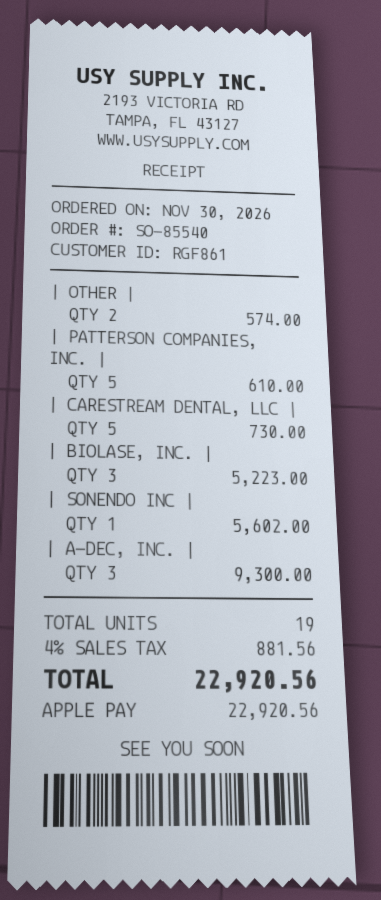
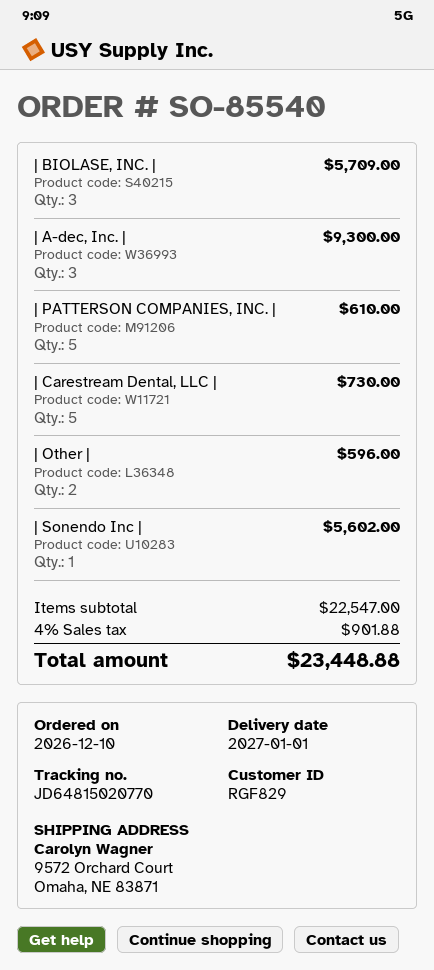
order date: 2026-11-30 -> 2026-12-10
customer number: RGF861 -> RGF829
| OTHER |: 2 for 574.00 -> 2 for 596.00
| BIOLASE, INC. |: 3 for 5223.00 -> 3 for 5709.00
tax: 4% = 881.56 -> 4% = 901.88
total: 22920.56 -> 23448.88

